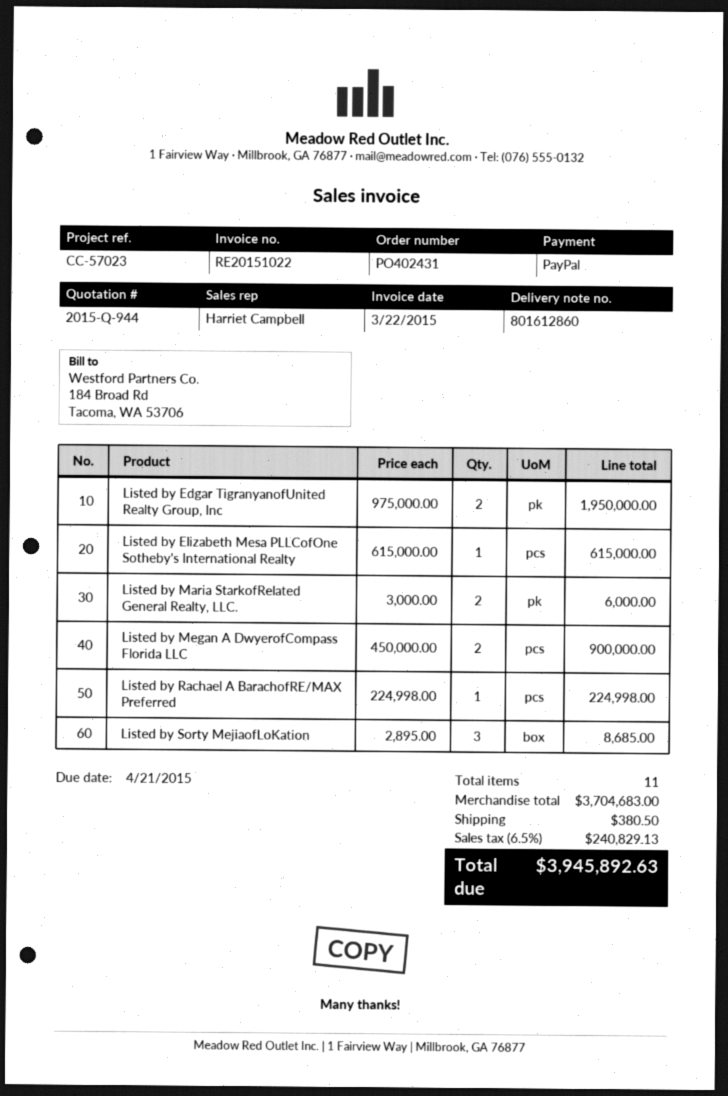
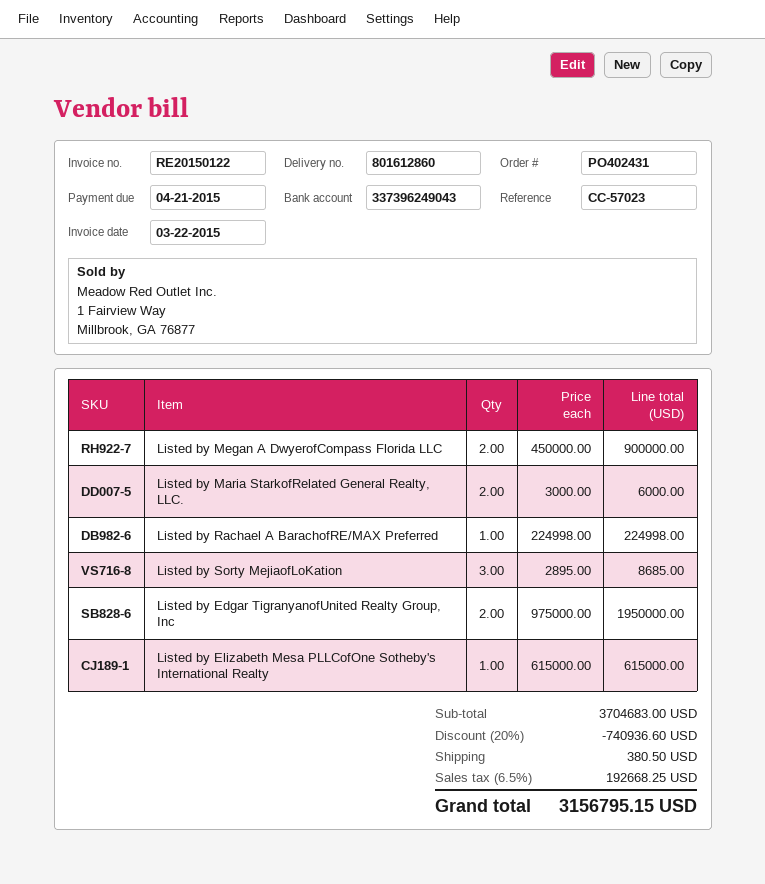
invoice number: RE20151022 -> RE20150122
discount: none -> 20% = 740936.60
tax: 6.5% = 240829.13 -> 6.5% = 192668.25
total: 3945892.63 -> 3156795.15

